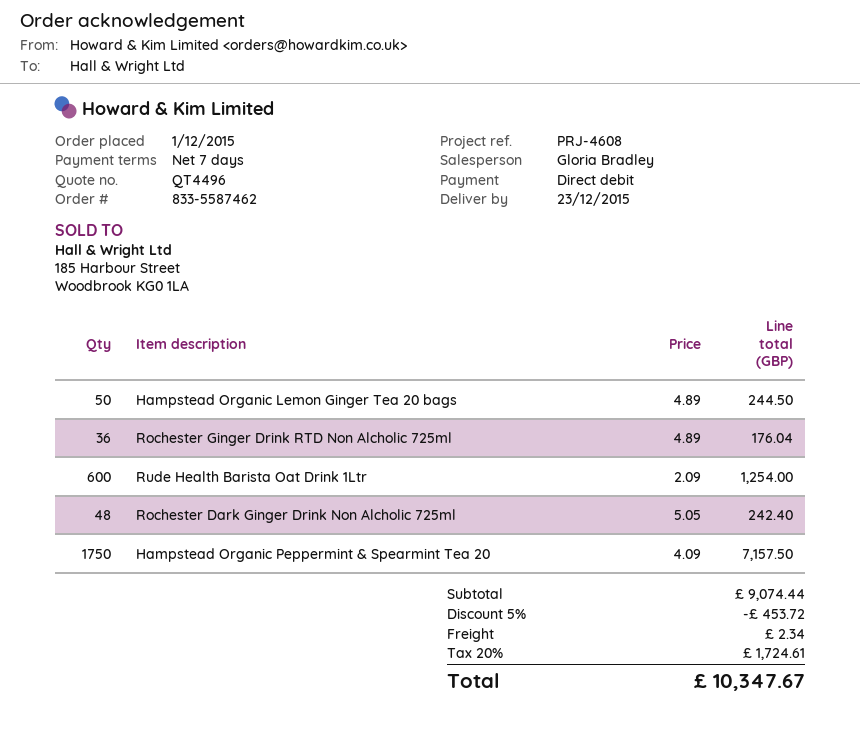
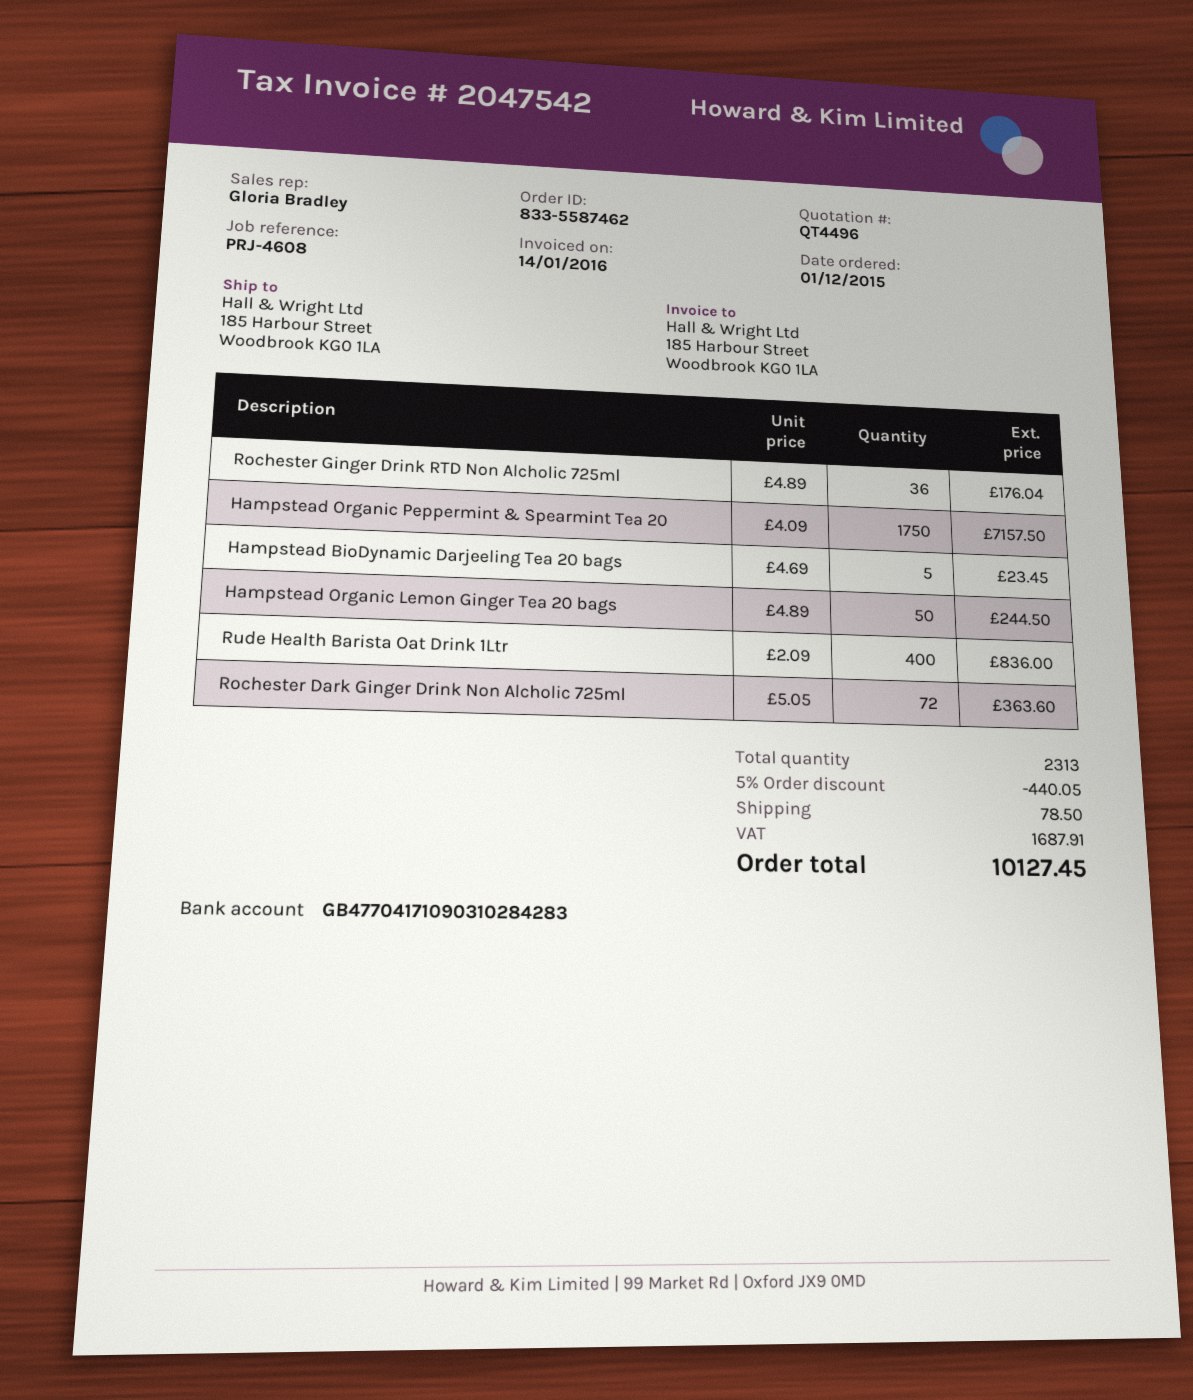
Rude Health Barista Oat Drink 1Ltr: 600 x 2.09 = 1254.00 -> 400 x 2.09 = 836.00
Rochester Dark Ginger Drink Non Alcholic 725ml: 48 x 5.05 = 242.40 -> 72 x 5.05 = 363.60
Hampstead BioDynamic Darjeeling Tea 20 bags: none -> 5 x 4.69 = 23.45
discount: 5% = 453.72 -> 5% = 440.05
shipping: 2.34 -> 78.50
tax: 1724.61 -> 1687.91
total: 10347.67 -> 10127.45

